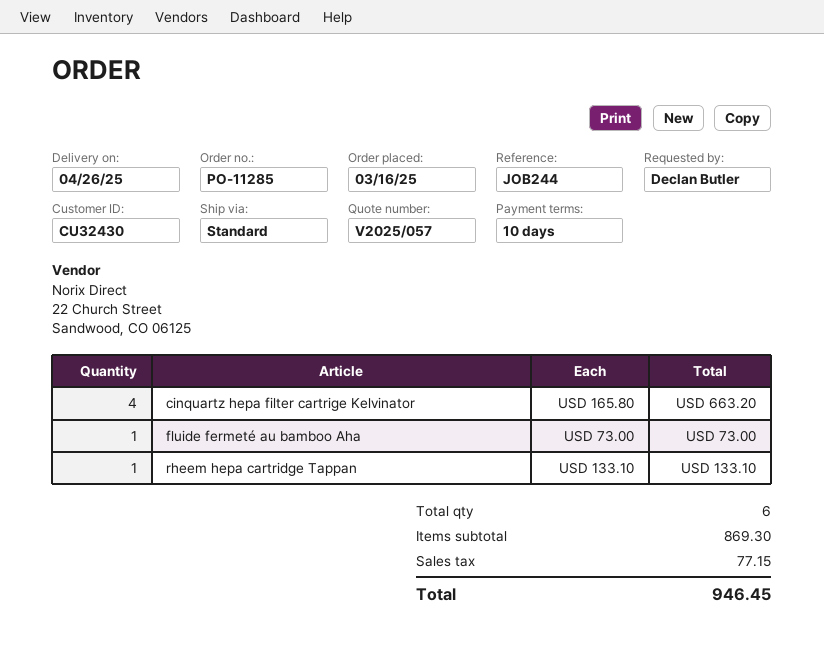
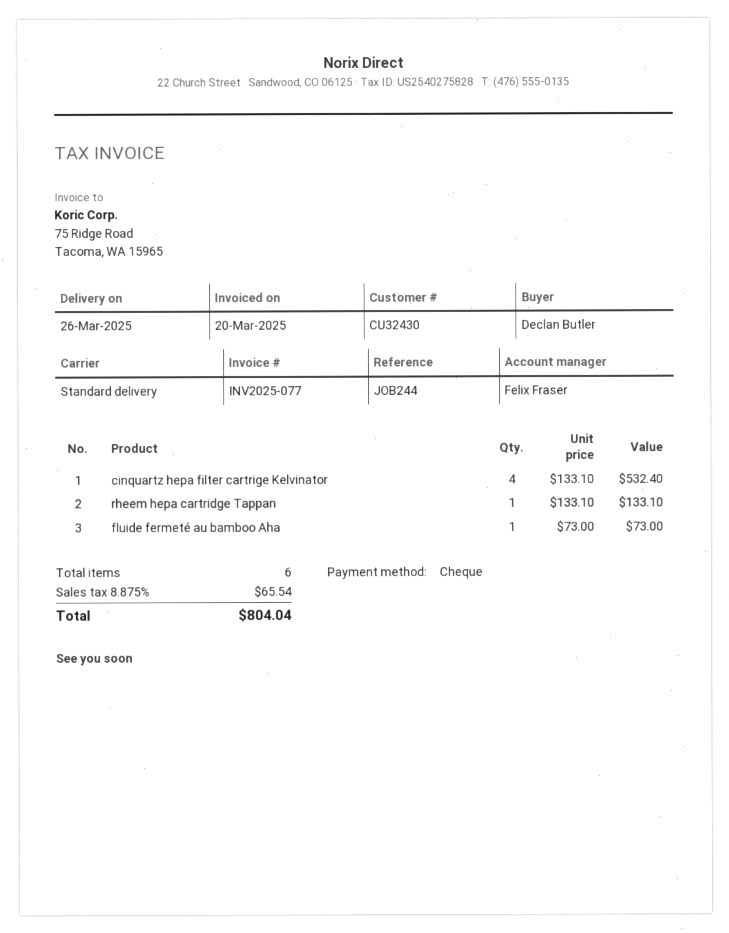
delivery date: 2025-04-26 -> 2025-03-26
cinquartz hepa filter cartrige Kelvinator: 4 x 165.80 = 663.20 -> 4 x 133.10 = 532.40
tax: 77.15 -> 65.54
total: 946.45 -> 804.04

